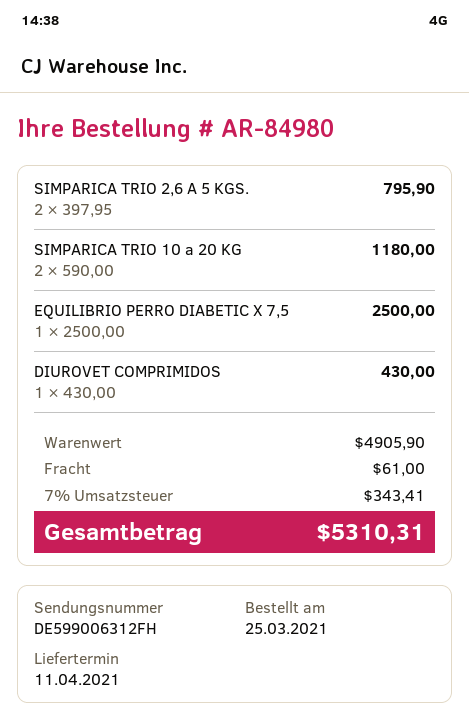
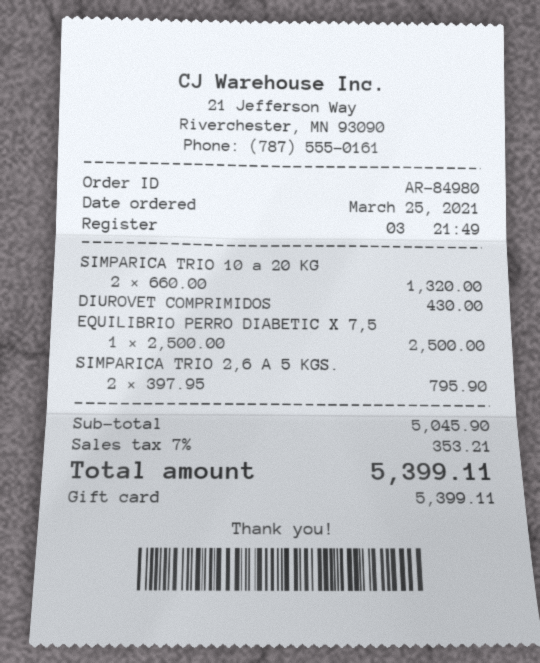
SIMPARICA TRIO 10 a 20 KG: 2 x 590.00 = 1180.00 -> 2 x 660.00 = 1320.00
subtotal: 4905.90 -> 5045.90
shipping: 61.00 -> none
tax: 7% = 343.41 -> 7% = 353.21
total: 5310.31 -> 5399.11

